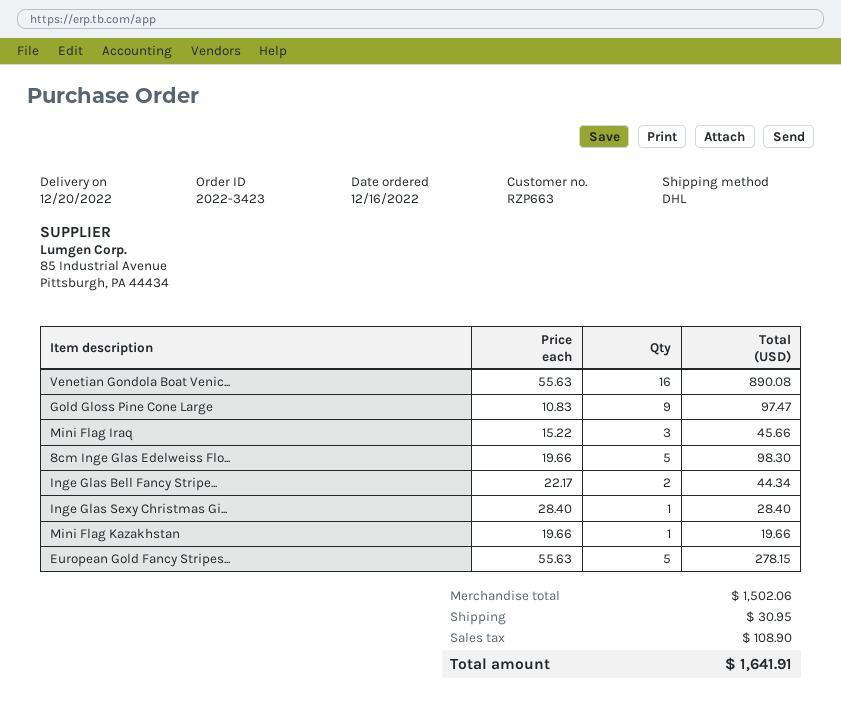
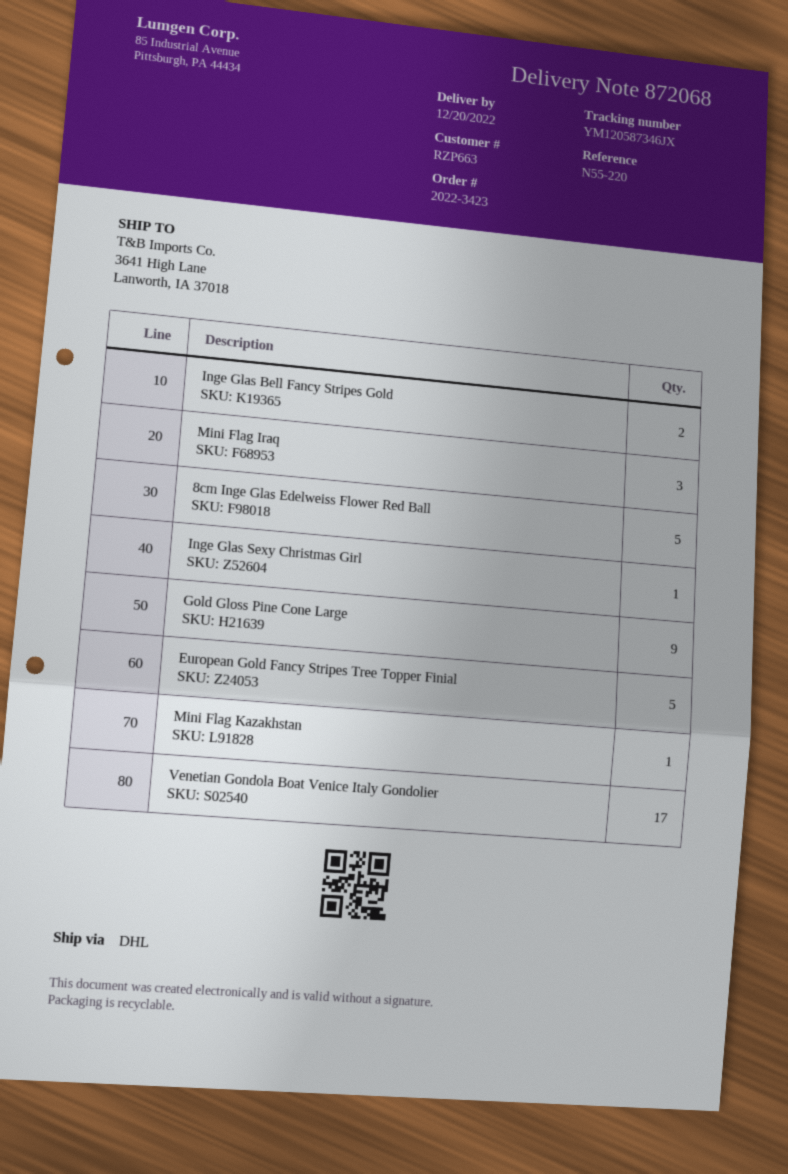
Venetian Gondola Boat Venic...: 16 -> 17

